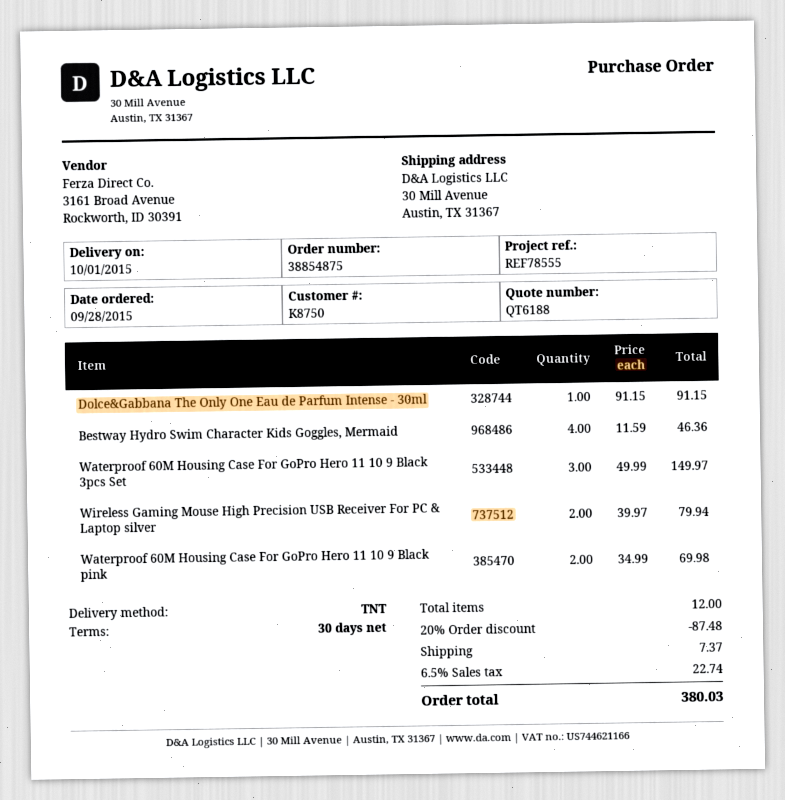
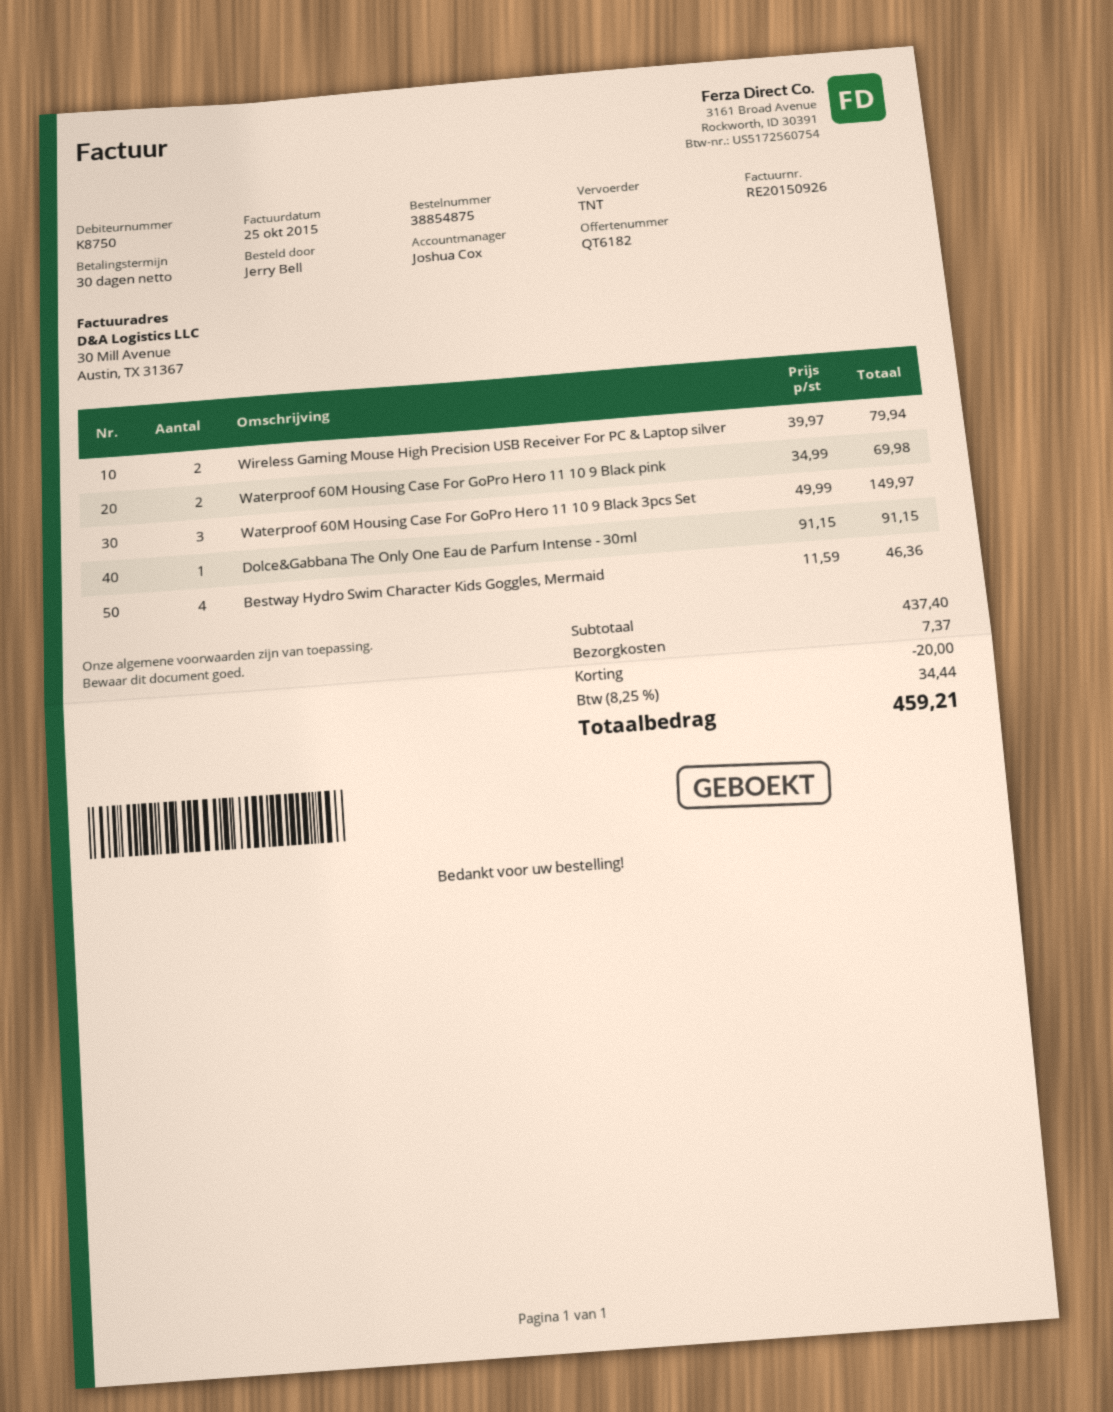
quote number: QT6188 -> QT6182
discount: 87.48 -> 20.00
tax: 6.5% = 22.74 -> 8.25% = 34.44
total: 380.03 -> 459.21

